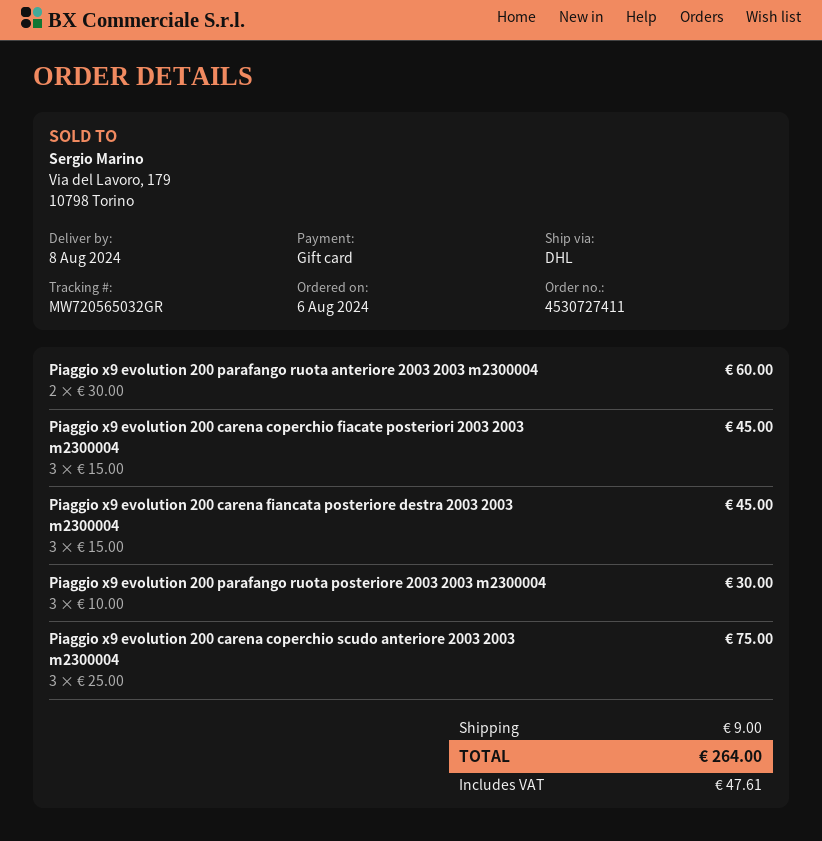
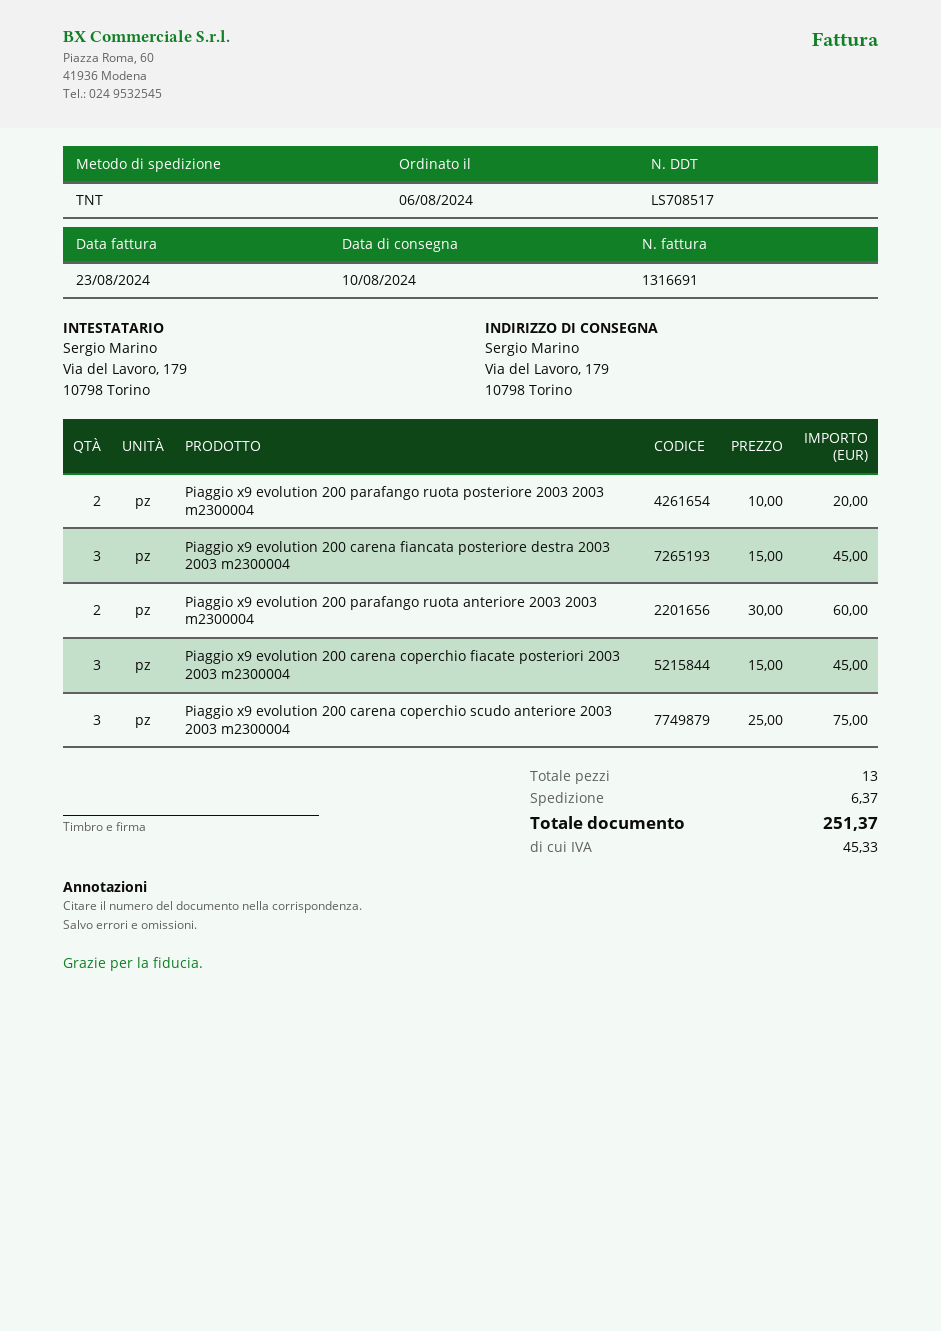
delivery date: 2024-08-08 -> 2024-08-10
shipping method: DHL -> TNT
Piaggio x9 evolution 200 parafango ruota posteriore 2003 2003 m2300004: 3 x 10.00 = 30.00 -> 2 x 10.00 = 20.00
shipping: 9.00 -> 6.37
tax: 47.61 -> 45.33
total: 264.00 -> 251.37

